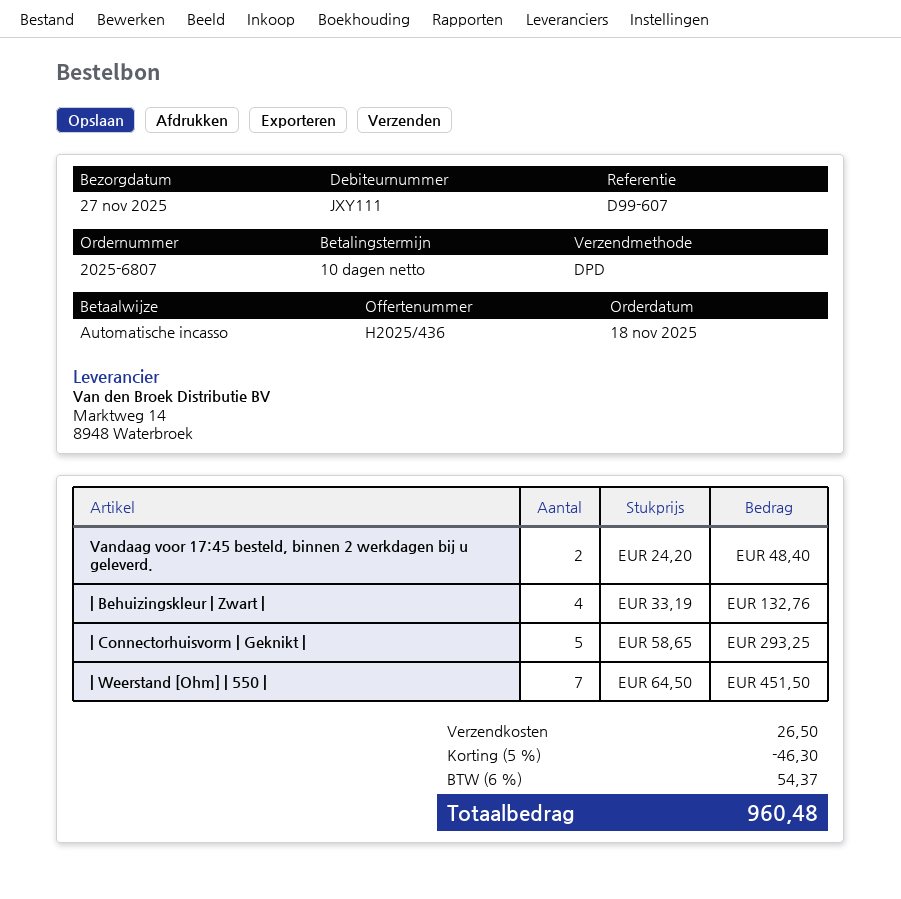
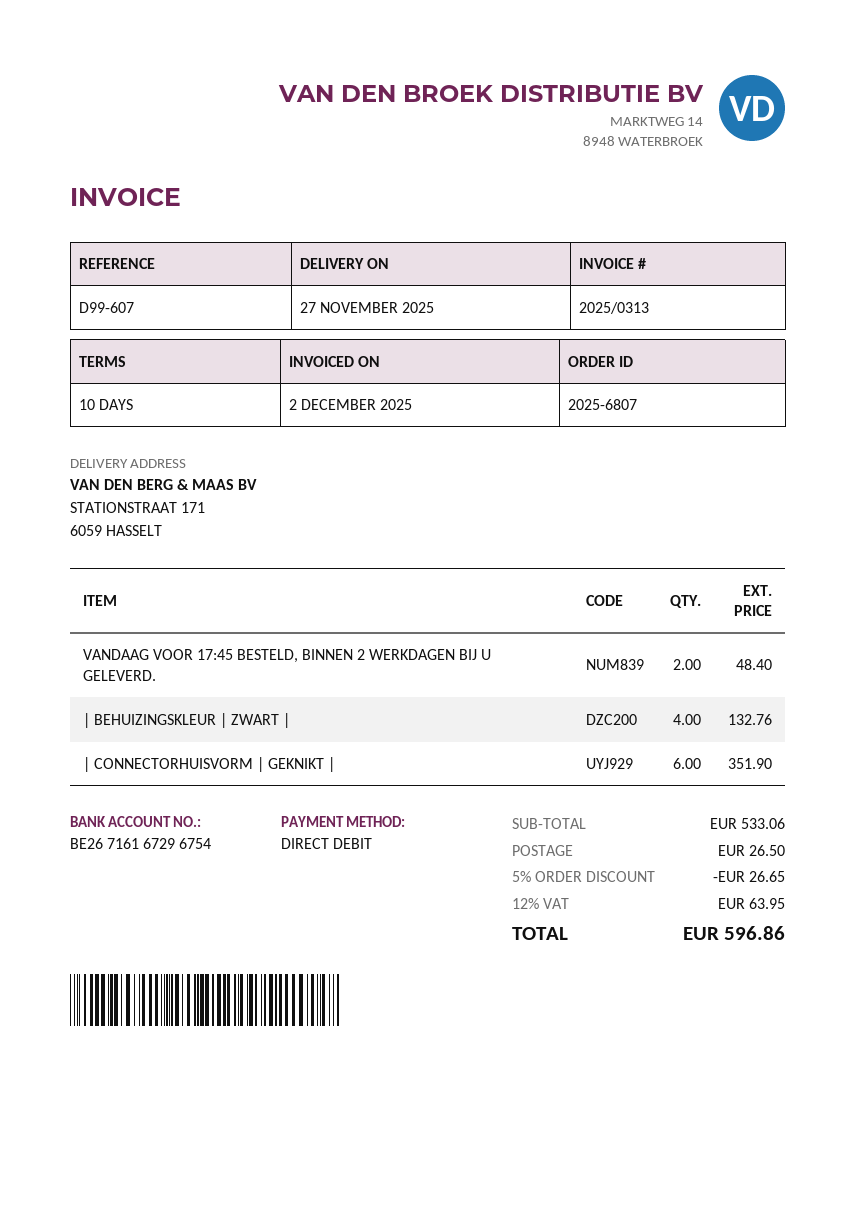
| Connectorhuisvorm | Geknikt |: 5 for 293.25 -> 6 for 351.90
| Weerstand [Ohm] | 550 |: 7 for 451.50 -> none
discount: 5% = 46.30 -> 5% = 26.65
tax: 6% = 54.37 -> 12% = 63.95
total: 960.48 -> 596.86

